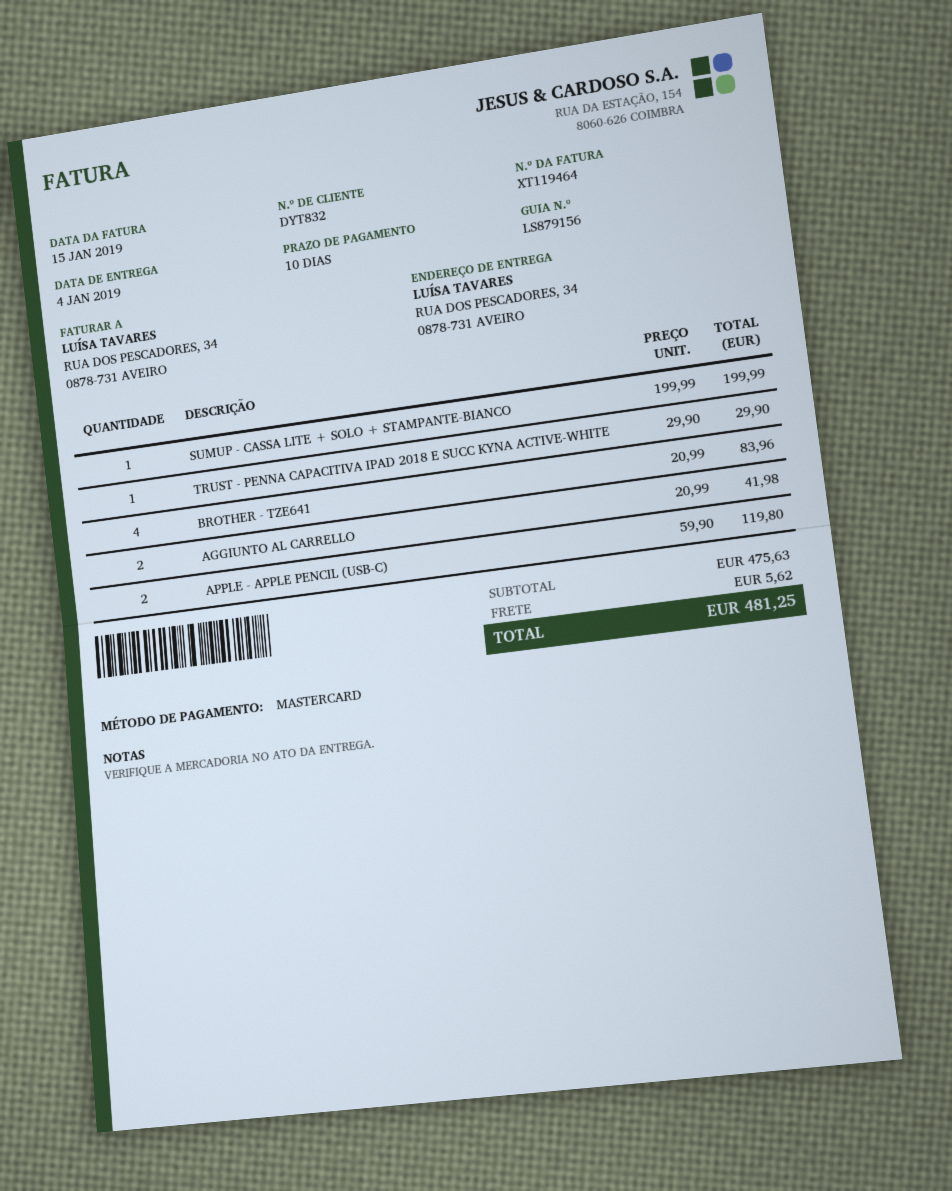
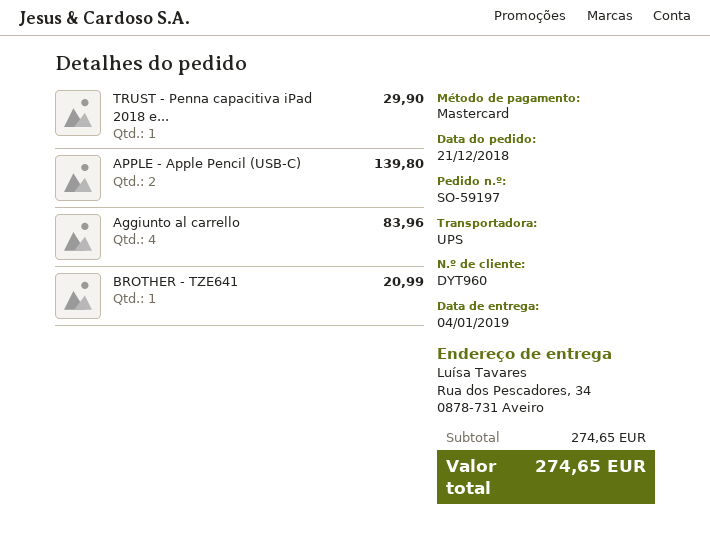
customer number: DYT832 -> DYT960
SUMUP - CASSA LITE + SOLO + STAMPANTE-BIANCO: 1 for 199.99 -> none
BROTHER - TZE641: 4 for 83.96 -> 1 for 20.99
AGGIUNTO AL CARRELLO: 2 for 41.98 -> 4 for 83.96
APPLE - APPLE PENCIL (USB-C): 2 for 119.80 -> 2 for 139.80
subtotal: 475.63 -> 274.65
shipping: 5.62 -> none
total: 481.25 -> 274.65

